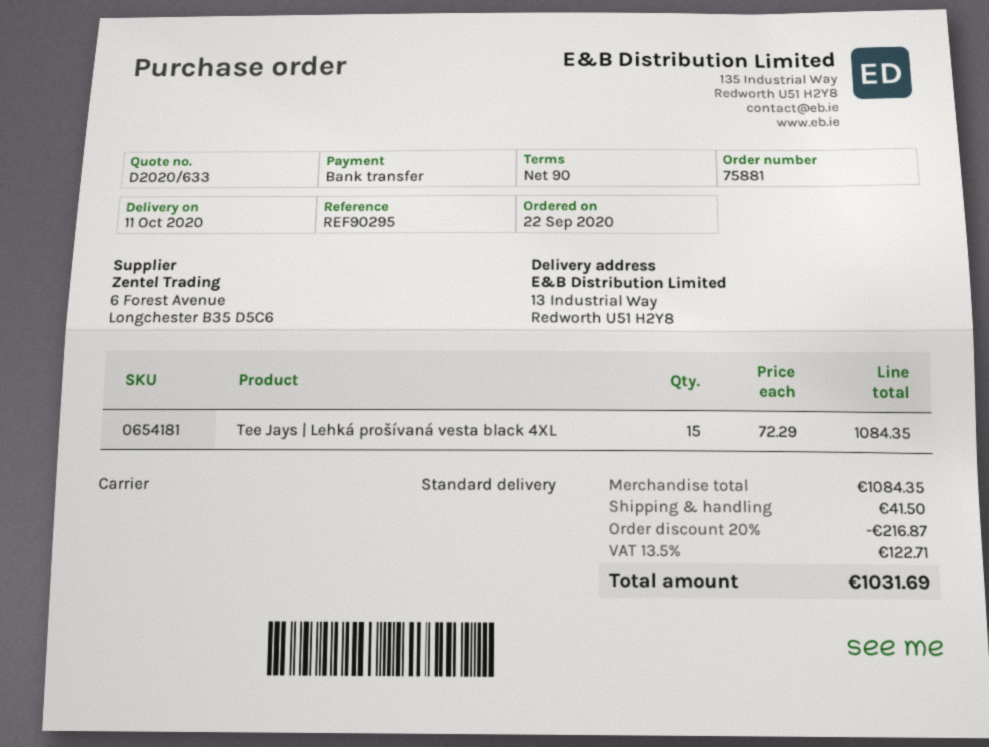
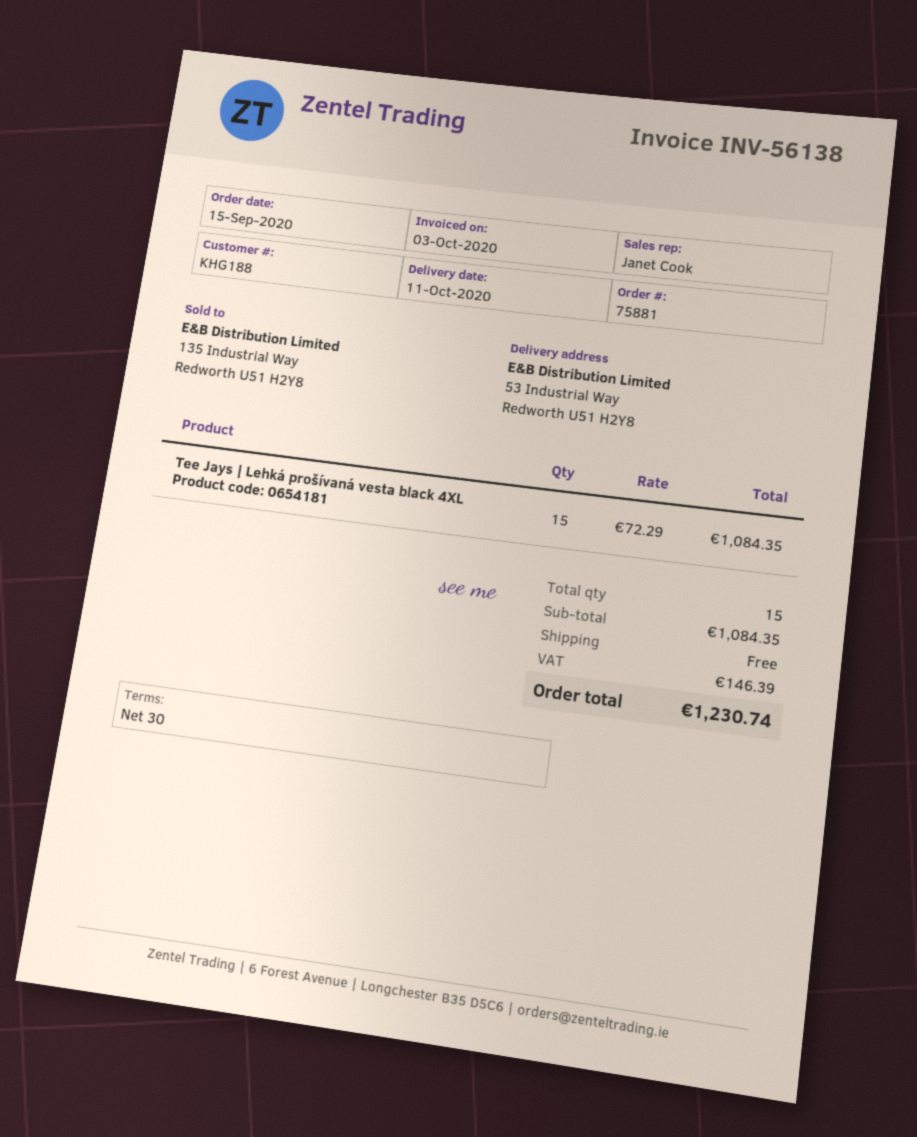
order date: 2020-09-22 -> 2020-09-15
payment terms: 90 days -> 30 days
ship to: 13 Industrial Way, Redworth U51 H2Y8 -> 53 Industrial Way, Redworth U51 H2Y8
discount: 20% = 216.87 -> none
shipping: 41.50 -> 0.00
tax: 122.71 -> 146.39
total: 1031.69 -> 1230.74

